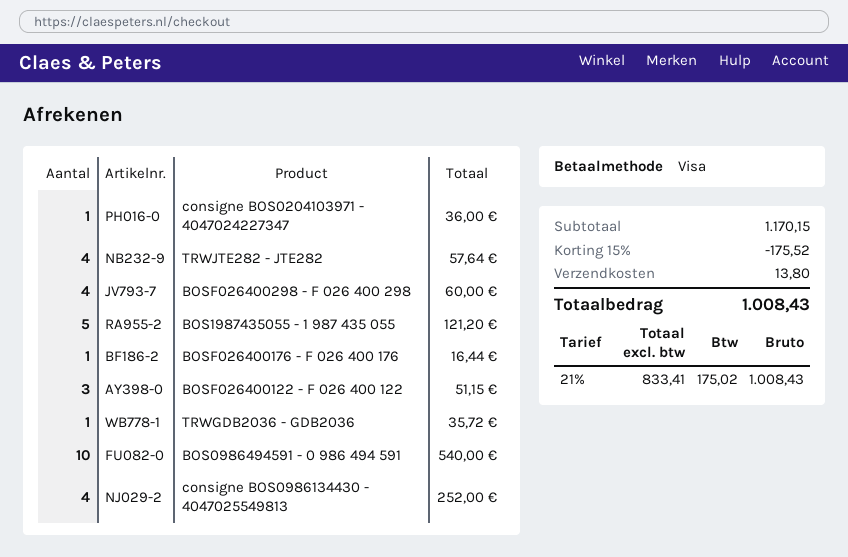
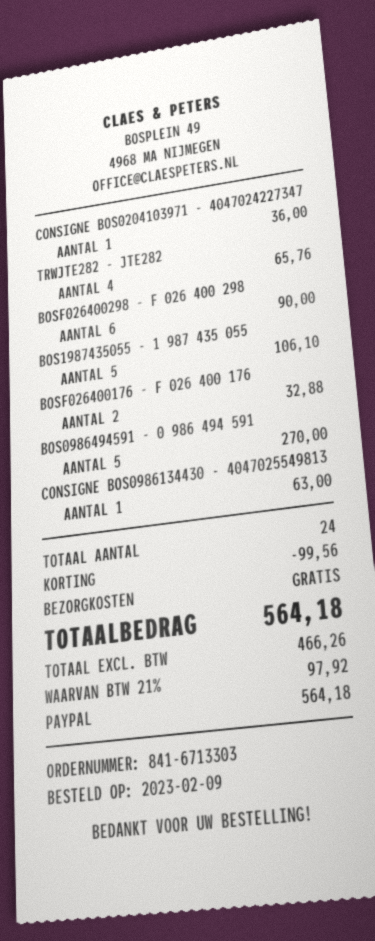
payment method: Visa -> PayPal
TRWJTE282 - JTE282: 4 for 57.64 -> 4 for 65.76
BOSF026400298 - F 026 400 298: 4 for 60.00 -> 6 for 90.00
BOS1987435055 - 1 987 435 055: 5 for 121.20 -> 5 for 106.10
BOSF026400176 - F 026 400 176: 1 for 16.44 -> 2 for 32.88
BOSF026400122 - F 026 400 122: 3 for 51.15 -> none
TRWGDB2036 - GDB2036: 1 for 35.72 -> none
BOS0986494591 - 0 986 494 591: 10 for 540.00 -> 5 for 270.00
consigne BOS0986134430 - 4047025549813: 4 for 252.00 -> 1 for 63.00
discount: 175.52 -> 99.56
shipping: 13.80 -> 0.00
net: 833.41 -> 466.26
tax: 21% = 175.02 -> 21% = 97.92
total: 1008.43 -> 564.18

